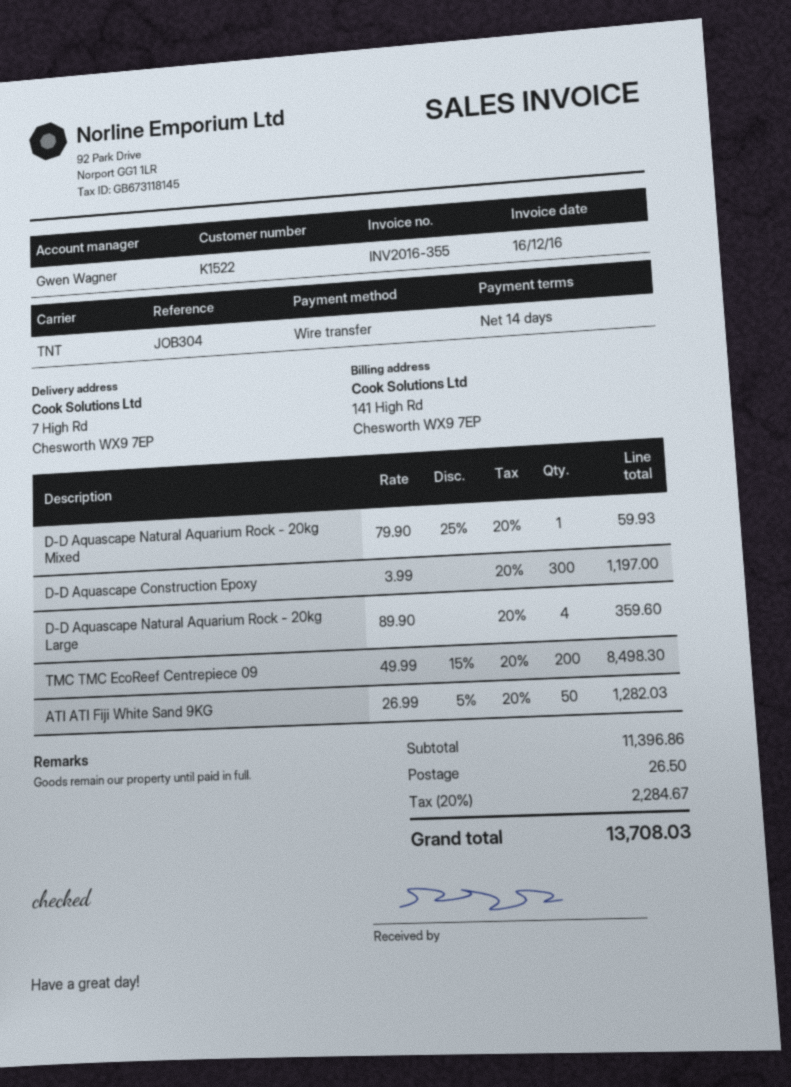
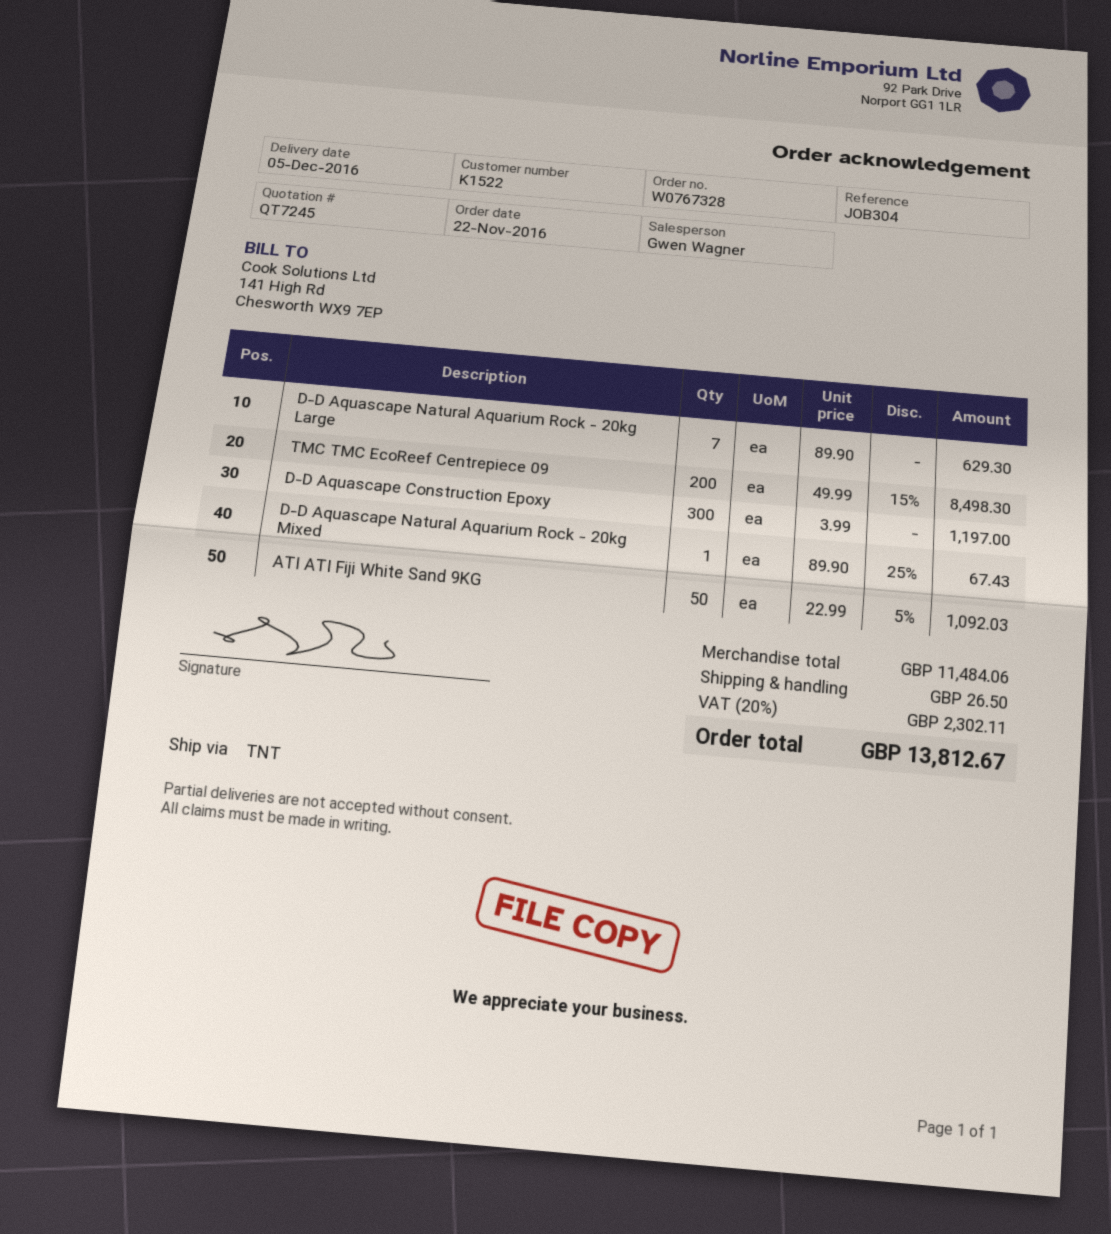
D-D Aquascape Natural Aquarium Rock - 20kg Mixed: 1 x 79.90 - 25% = 59.93 -> 1 x 89.90 - 25% = 67.43
D-D Aquascape Natural Aquarium Rock - 20kg Large: 4 x 89.90 = 359.60 -> 7 x 89.90 = 629.30
ATI ATI Fiji White Sand 9KG: 50 x 26.99 - 5% = 1282.03 -> 50 x 22.99 - 5% = 1092.03
subtotal: 11396.86 -> 11484.06
tax: 20% = 2284.67 -> 20% = 2302.11
total: 13708.03 -> 13812.67

